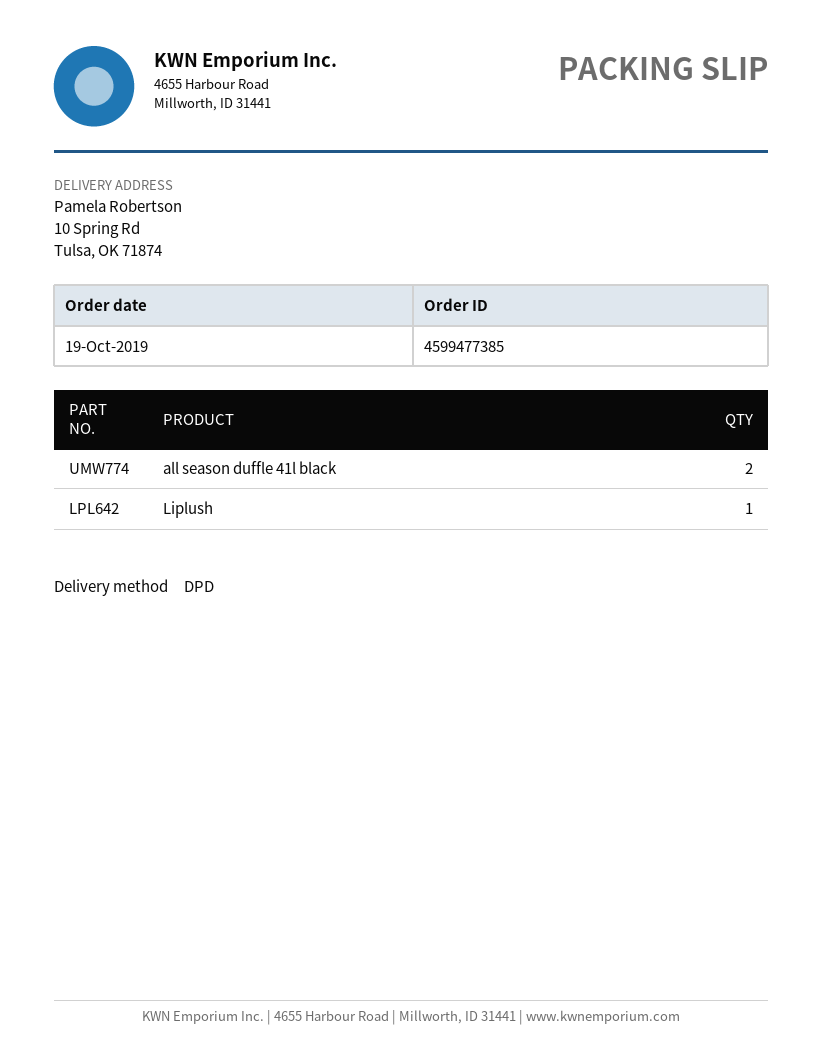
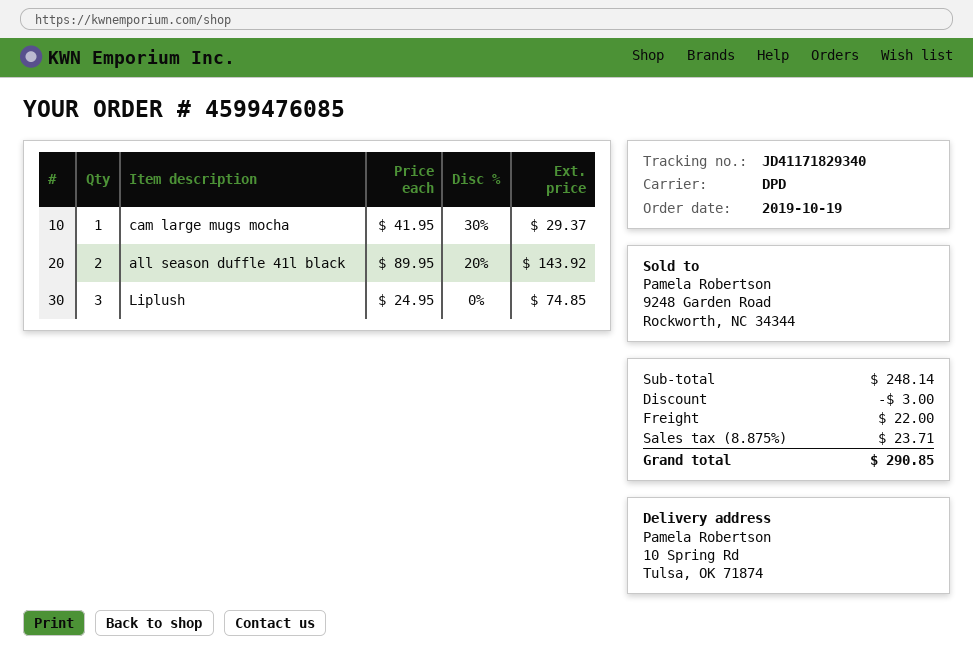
order number: 4599477385 -> 4599476085
Liplush: 1 -> 3
cam large mugs mocha: none -> 1

